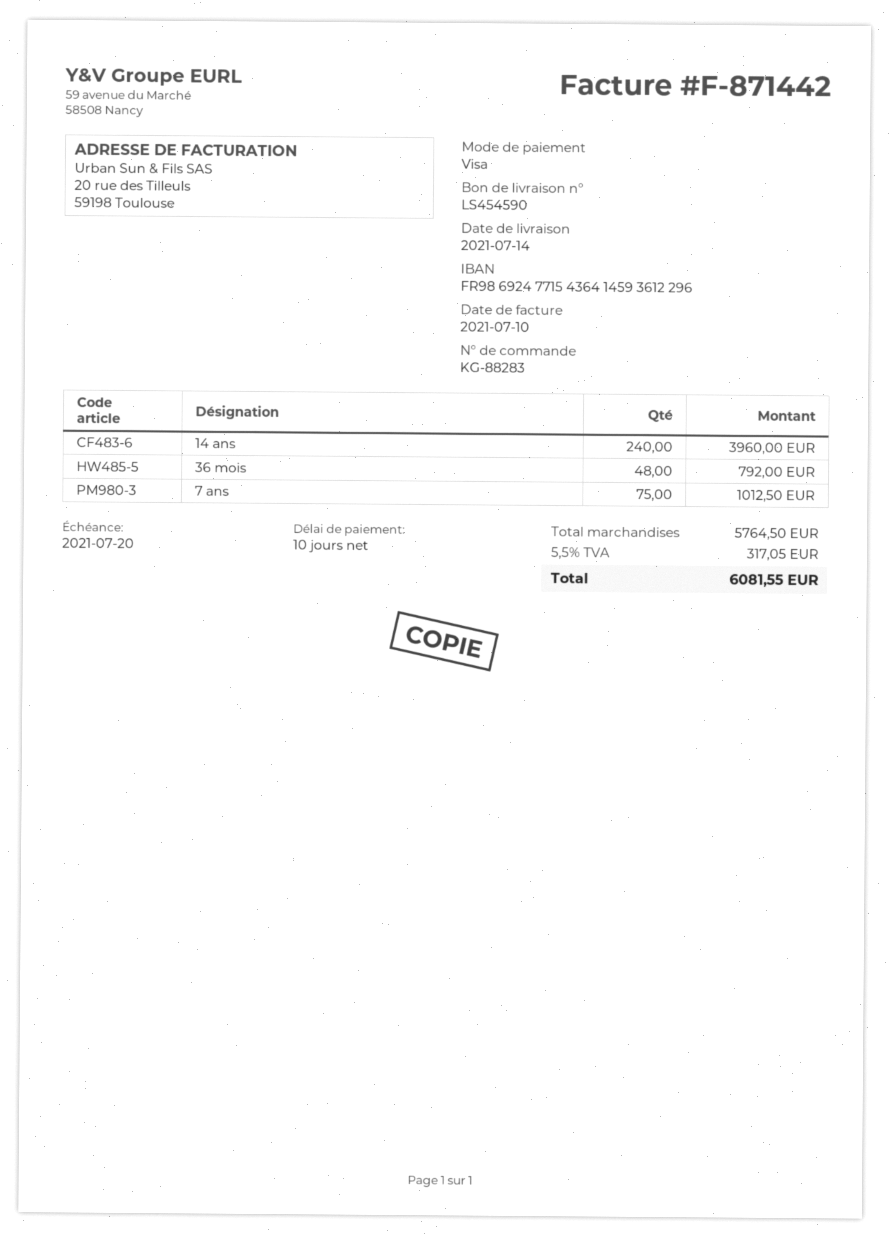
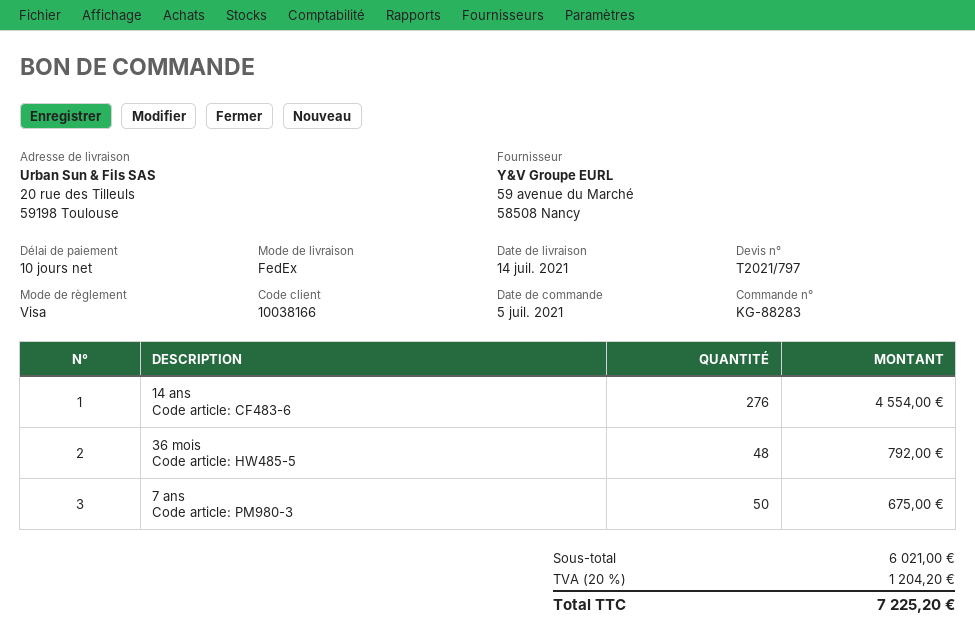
14 ans: 240 for 3960.00 -> 276 for 4554.00
7 ans: 75 for 1012.50 -> 50 for 675.00
subtotal: 5764.50 -> 6021.00
tax: 5.5% = 317.05 -> 20% = 1204.20
total: 6081.55 -> 7225.20

